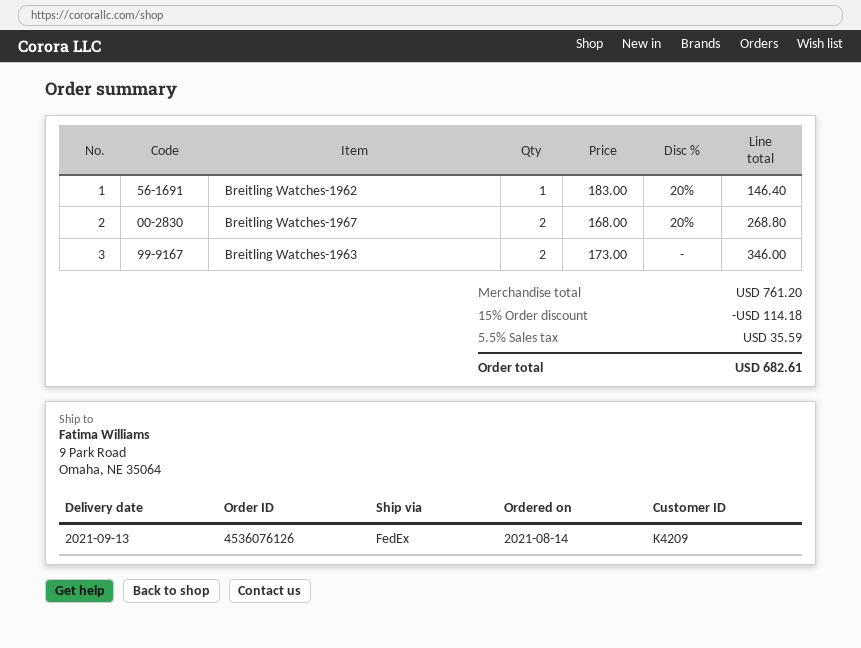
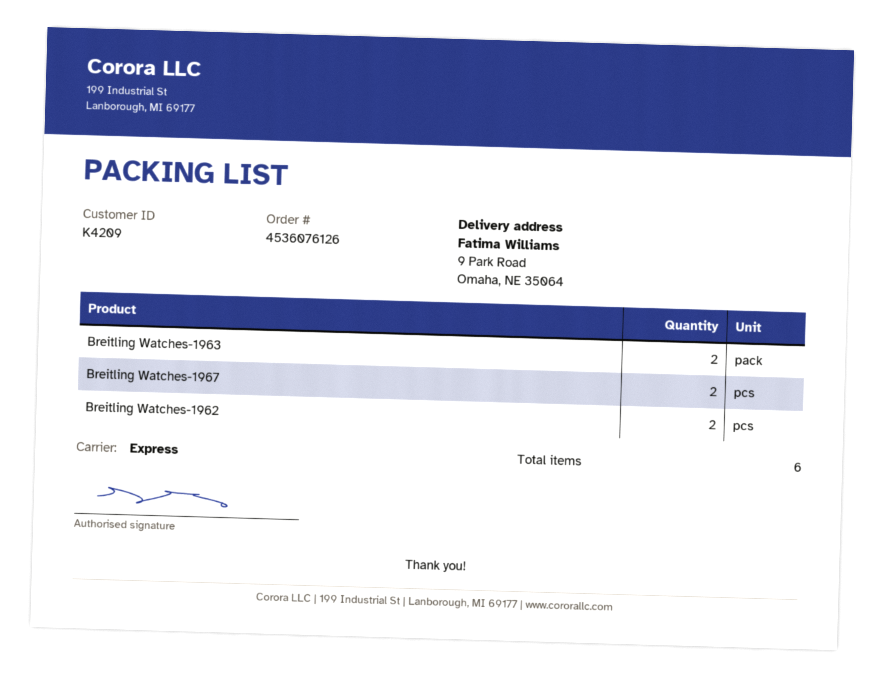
shipping method: FedEx -> express
Breitling Watches-1962: 1 -> 2

